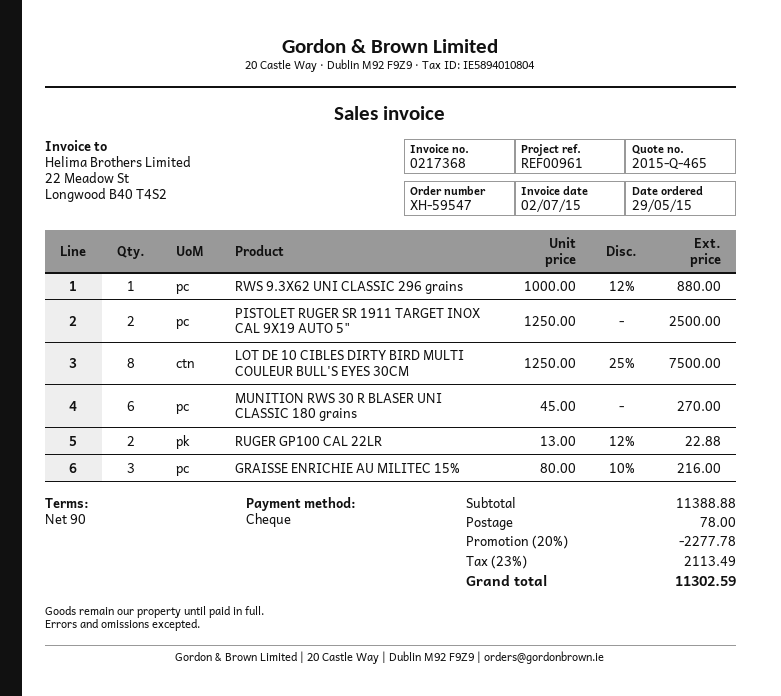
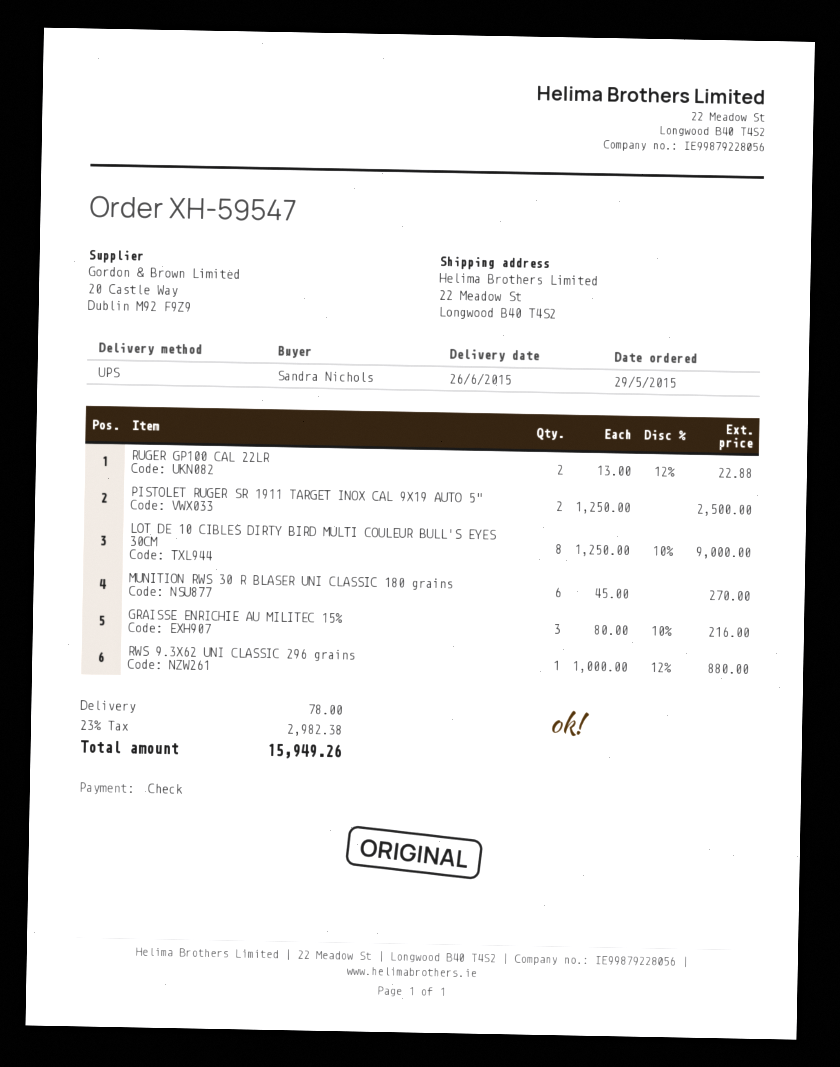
LOT DE 10 CIBLES DIRTY BIRD MULTI COULEUR BULL'S EYES 30CM: 8 x 1250.00 - 25% = 7500.00 -> 8 x 1250.00 - 10% = 9000.00
discount: 20% = 2277.78 -> none
tax: 23% = 2113.49 -> 23% = 2982.38
total: 11302.59 -> 15949.26

